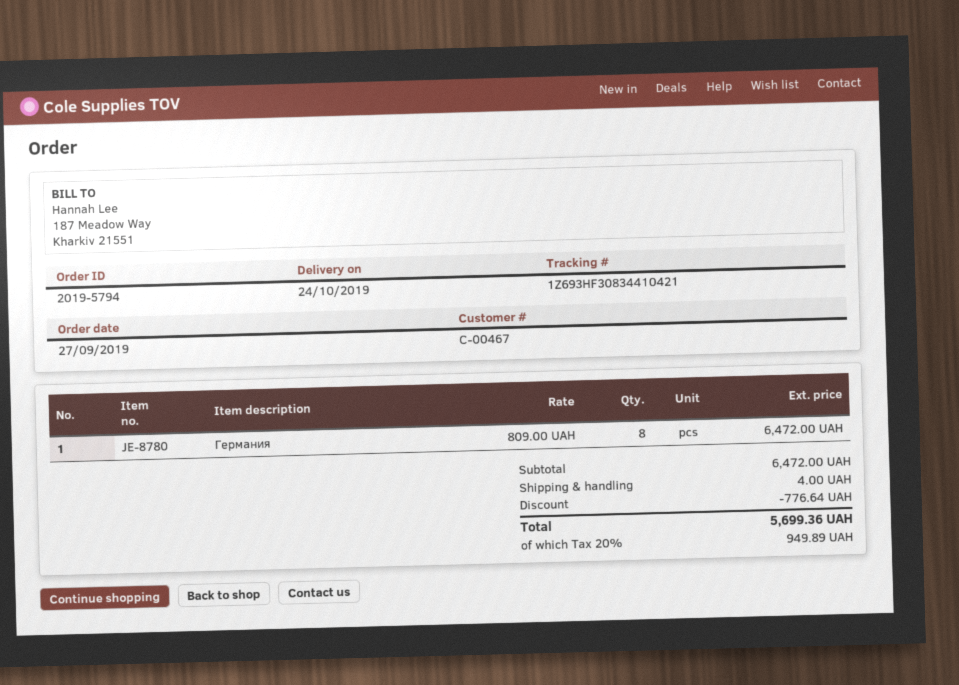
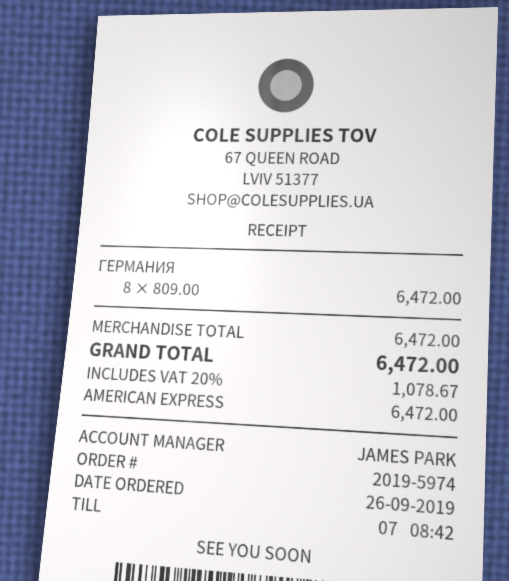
order number: 2019-5794 -> 2019-5974
order date: 2019-09-27 -> 2019-09-26
discount: 776.64 -> none
shipping: 4.00 -> none
tax: 20% = 949.89 -> 20% = 1078.67
total: 5699.36 -> 6472.00

